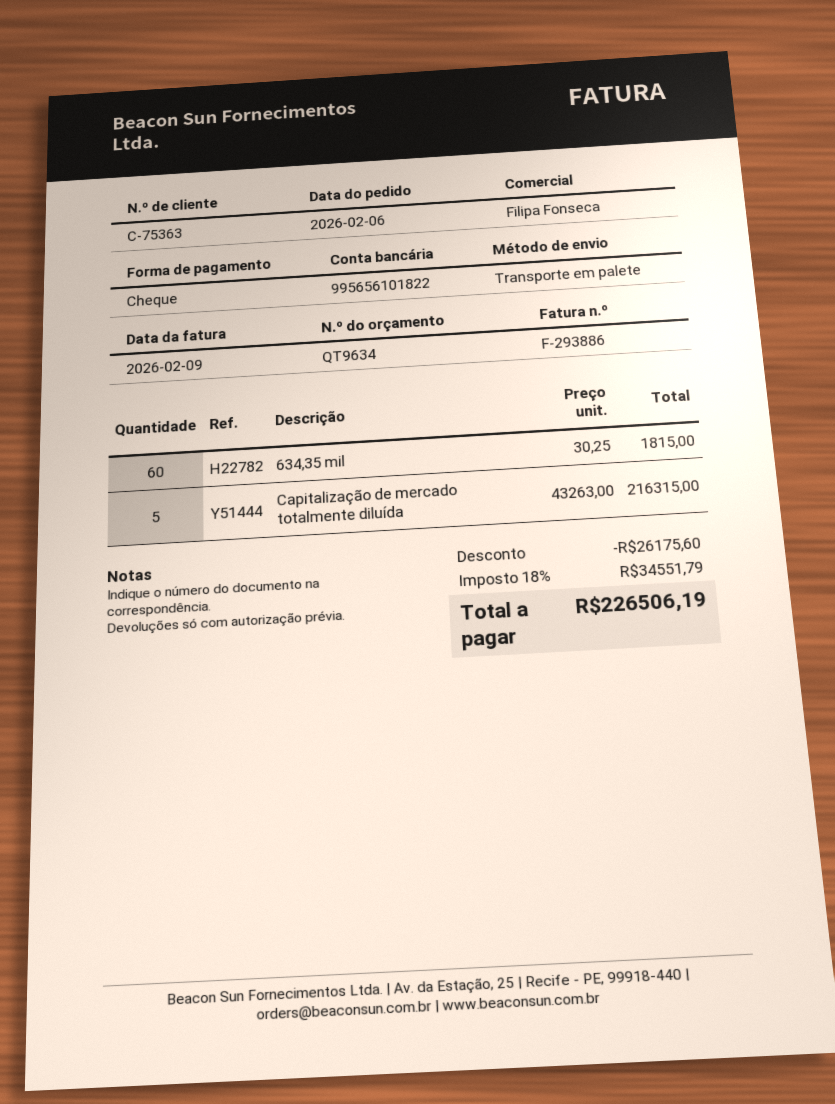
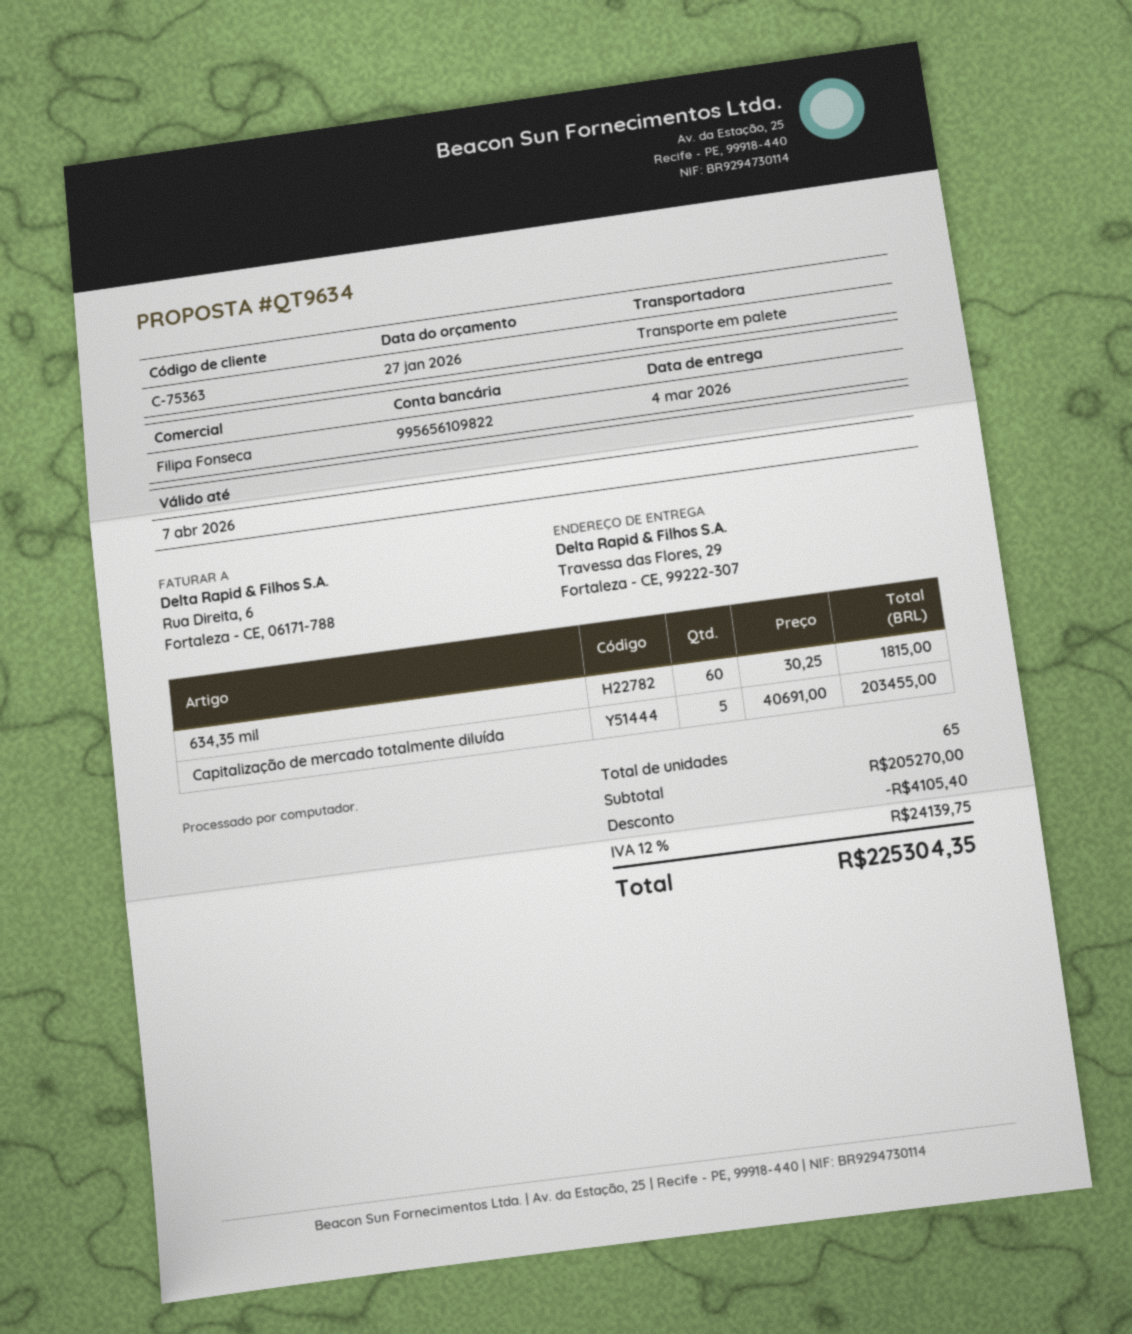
bank account: 995656101822 -> 995656109822
Capitalização de mercado totalmente diluída: 5 x 43263.00 = 216315.00 -> 5 x 40691.00 = 203455.00
discount: 26175.60 -> 4105.40
tax: 18% = 34551.79 -> 12% = 24139.75
total: 226506.19 -> 225304.35

